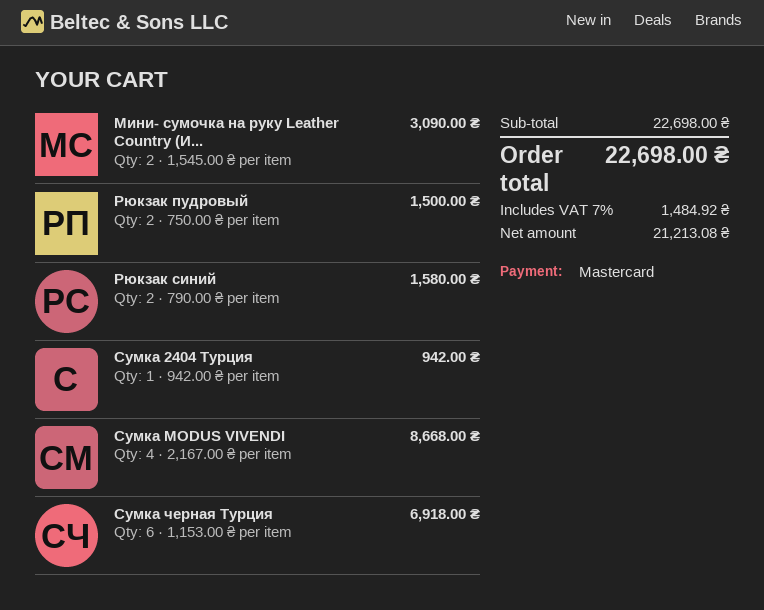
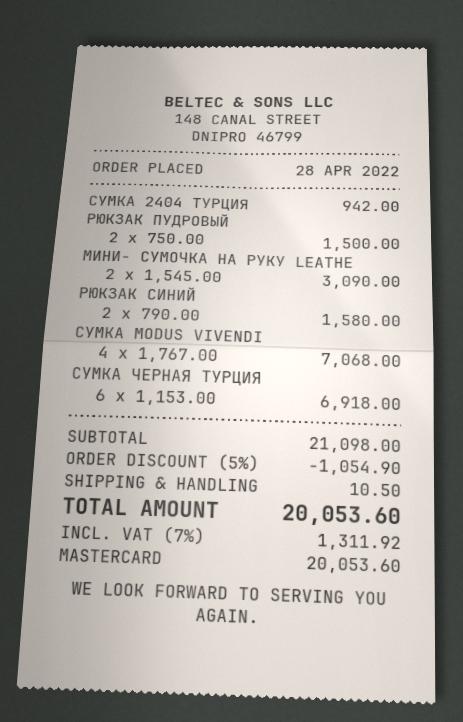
Сумка MODUS VIVENDI: 4 x 2167.00 = 8668.00 -> 4 x 1767.00 = 7068.00
subtotal: 22698.00 -> 21098.00
discount: none -> 5% = 1054.90
shipping: none -> 10.50
tax: 7% = 1484.92 -> 7% = 1311.92
total: 22698.00 -> 20053.60

